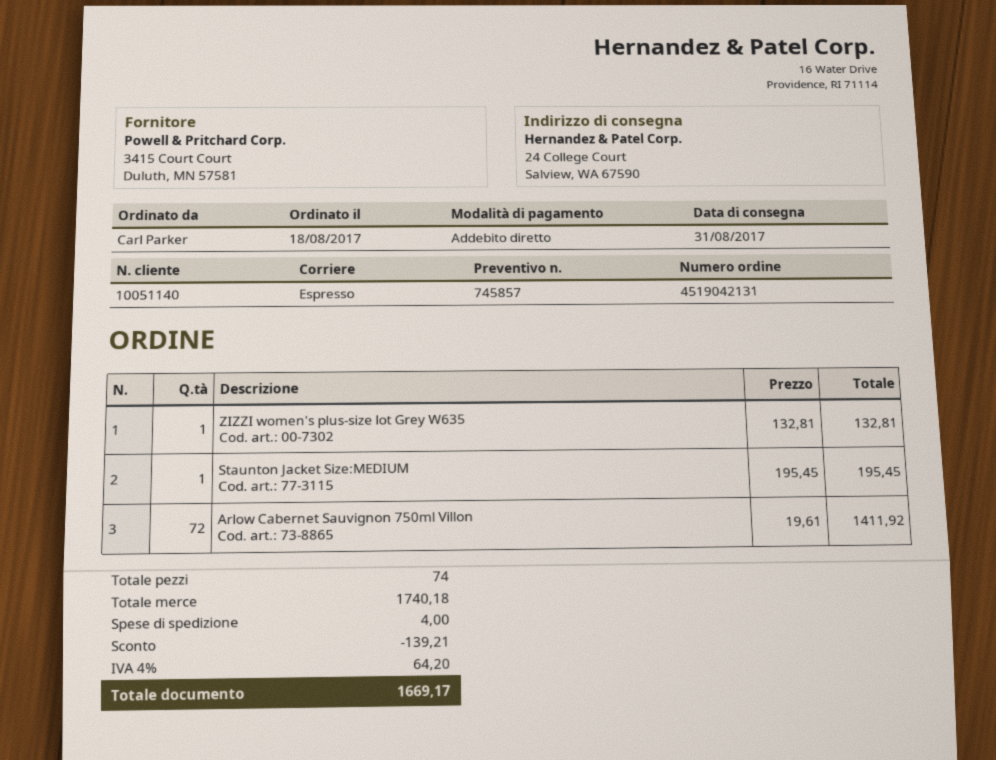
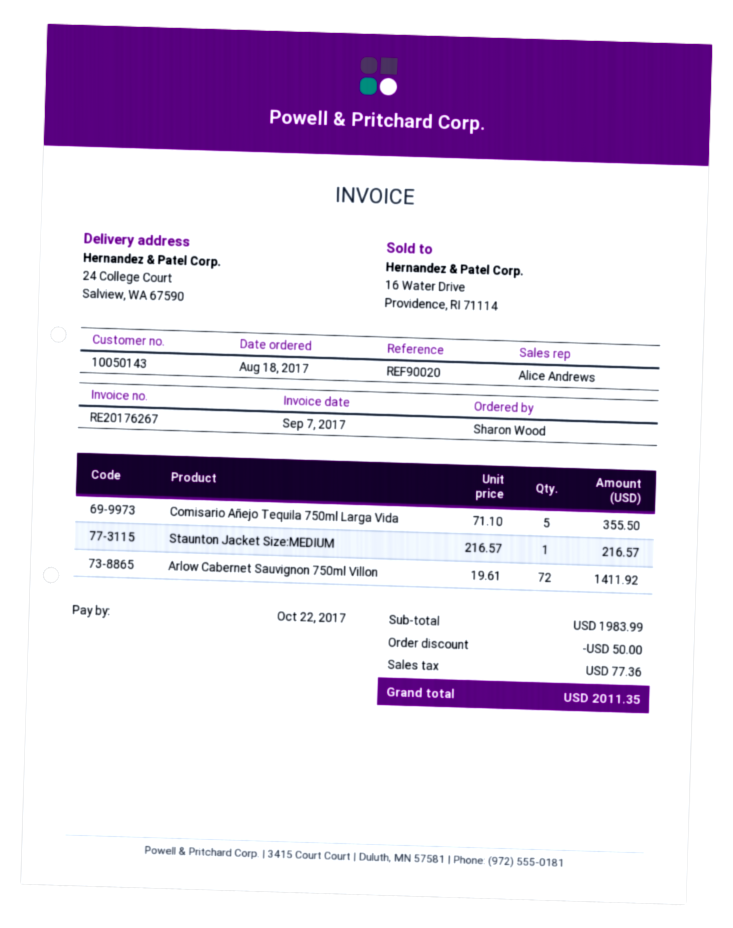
customer number: 10051140 -> 10050143
ordered by: Carl Parker -> Sharon Wood
ZIZZI women's plus-size lot Grey W635: 1 x 132.81 = 132.81 -> none
Staunton Jacket Size:MEDIUM: 1 x 195.45 = 195.45 -> 1 x 216.57 = 216.57
Comisario Añejo Tequila 750ml Larga Vida: none -> 5 x 71.10 = 355.50
subtotal: 1740.18 -> 1983.99
discount: 139.21 -> 50.00
shipping: 4.00 -> none
tax: 64.20 -> 77.36
total: 1669.17 -> 2011.35

